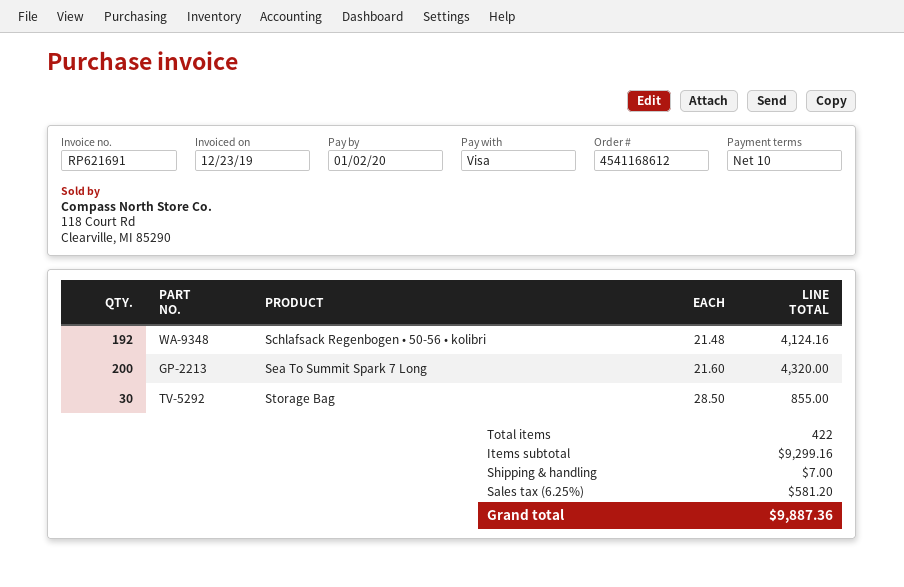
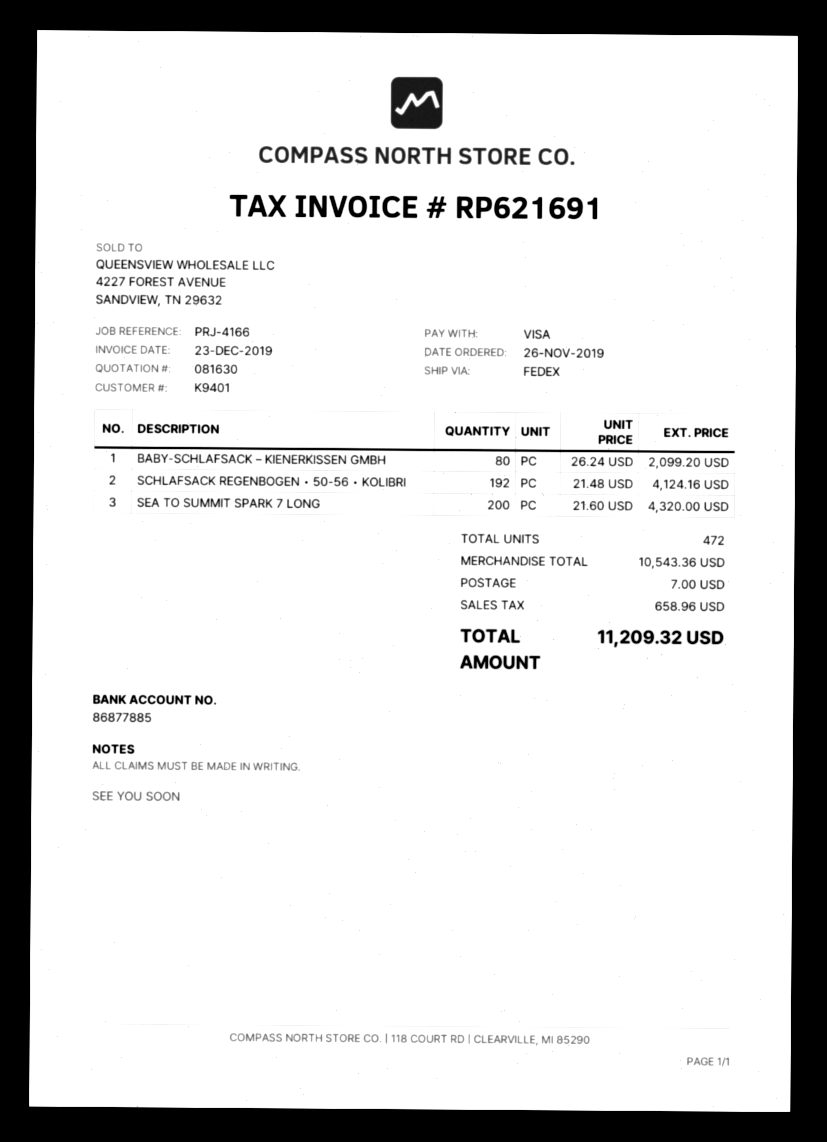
Storage Bag: 30 x 28.50 = 855.00 -> none
BABY-SCHLAFSACK – KIENERKISSEN GMBH: none -> 80 x 26.24 = 2099.20
total quantity: 422 -> 472
subtotal: 9299.16 -> 10543.36
tax: 581.20 -> 658.96
total: 9887.36 -> 11209.32

